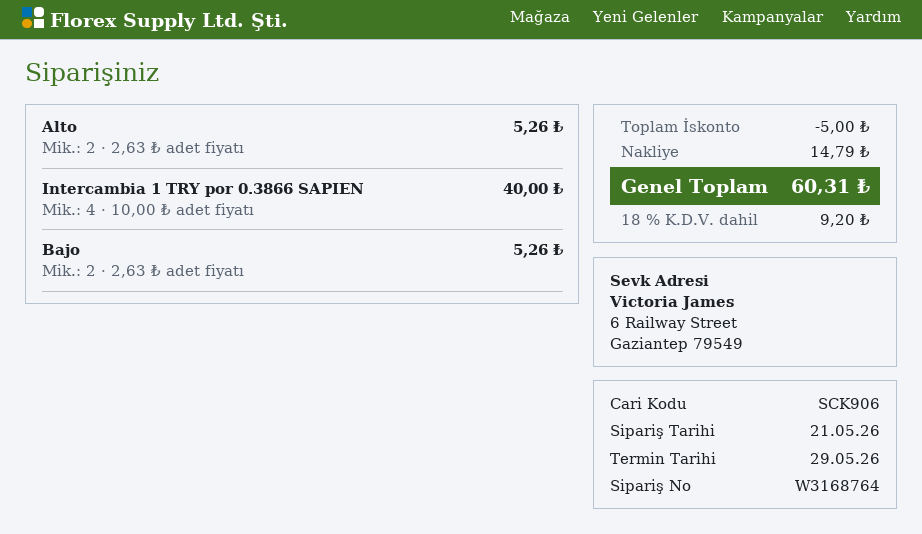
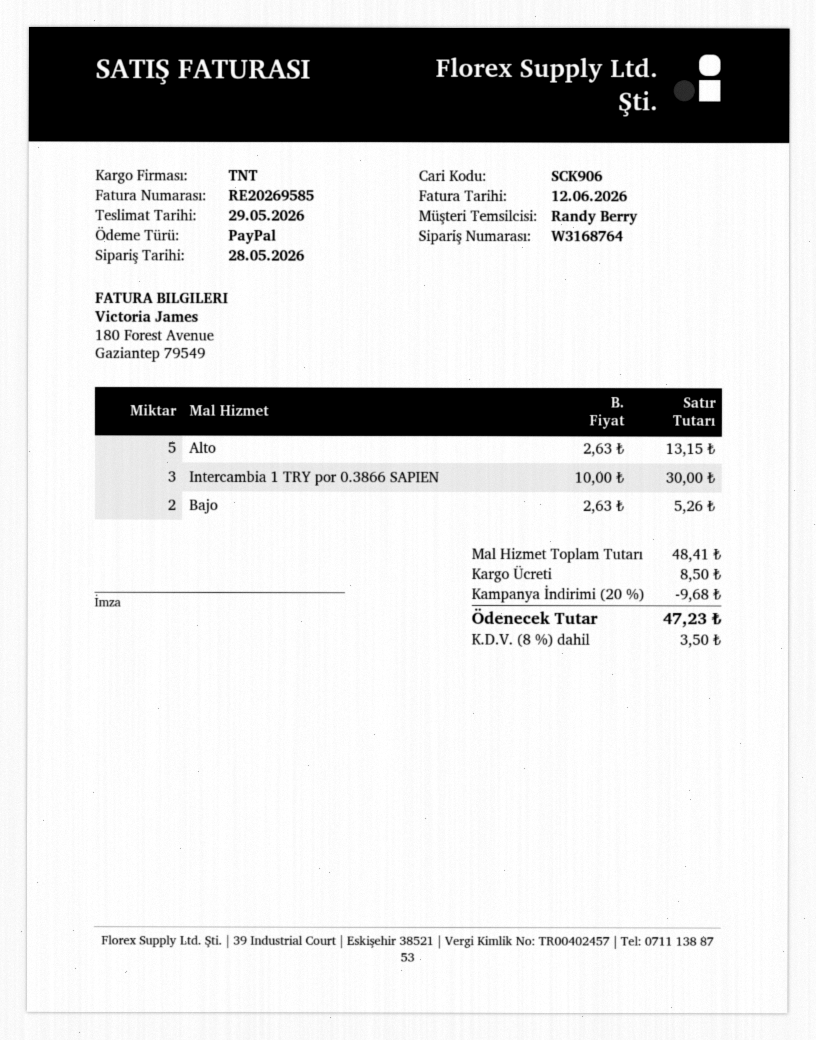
order date: 2026-05-21 -> 2026-05-28
Alto: 2 x 2.63 = 5.26 -> 5 x 2.63 = 13.15
Intercambia 1 TRY por 0.3866 SAPIEN: 4 x 10.00 = 40.00 -> 3 x 10.00 = 30.00
discount: 5.00 -> 9.68
shipping: 14.79 -> 8.50
tax: 18% = 9.20 -> 8% = 3.50
total: 60.31 -> 47.23

